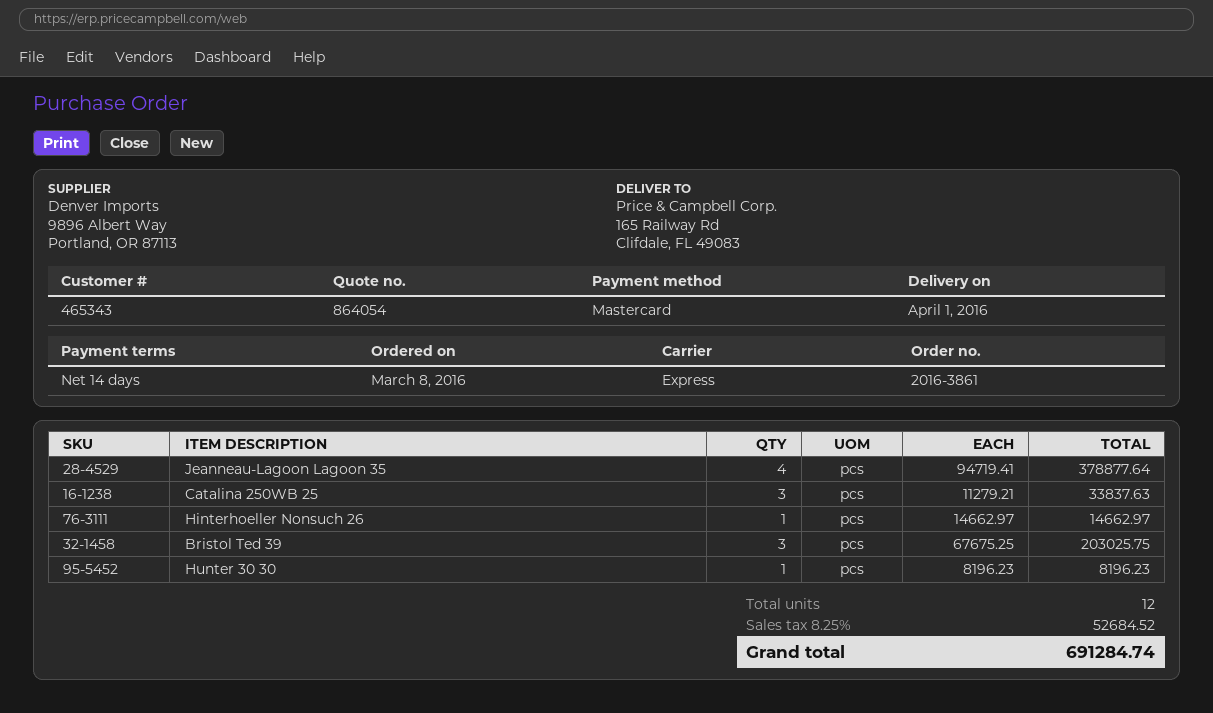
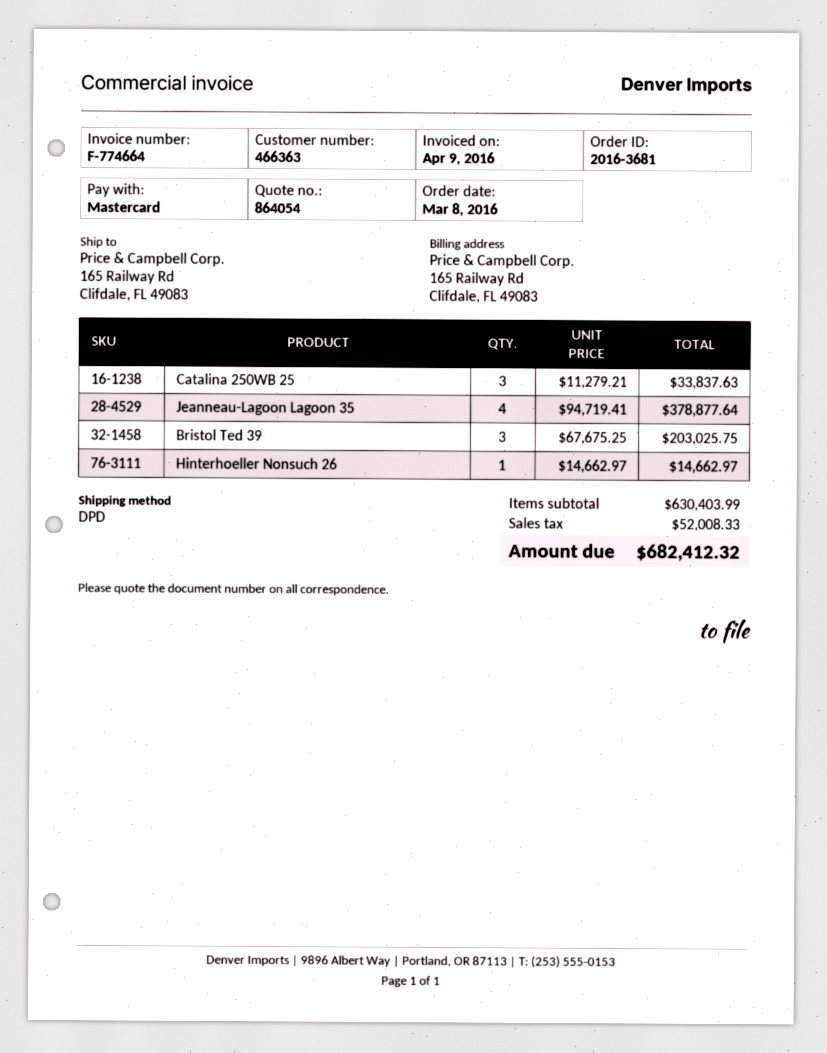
order number: 2016-3861 -> 2016-3681
customer number: 465343 -> 466363
shipping method: express -> DPD
Hunter 30 30: 1 x 8196.23 = 8196.23 -> none
tax: 52684.52 -> 52008.33
total: 691284.74 -> 682412.32

